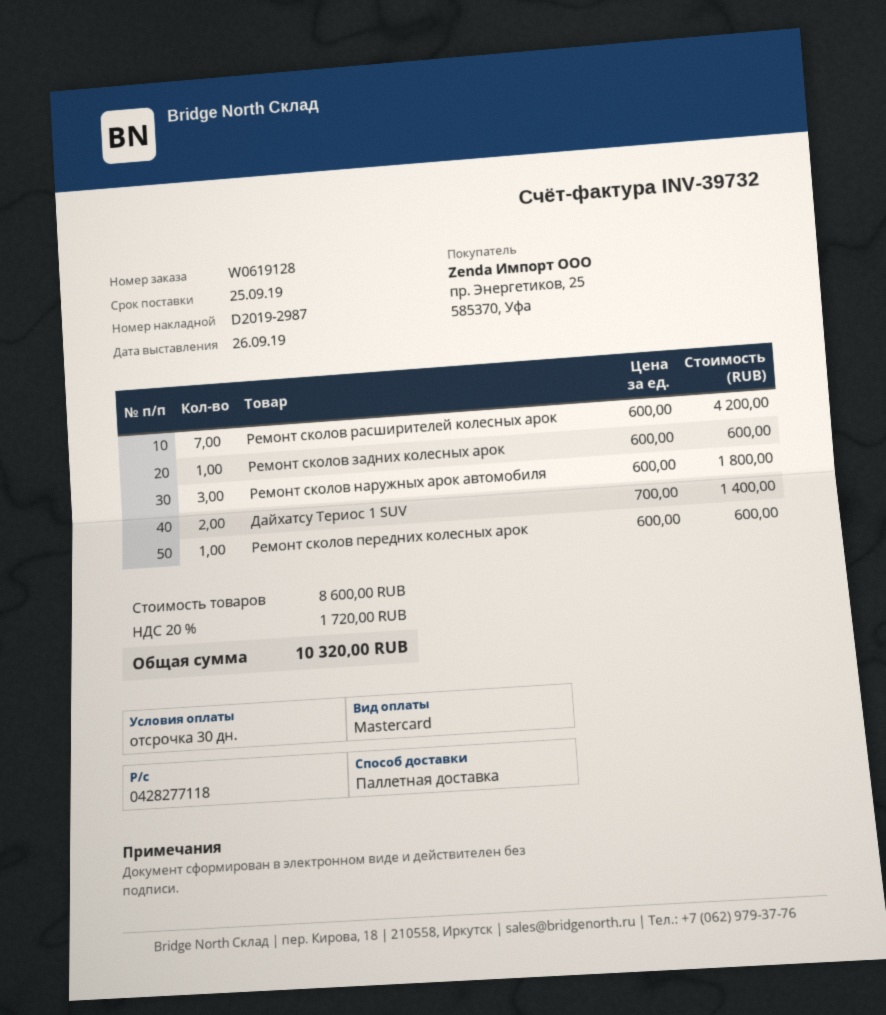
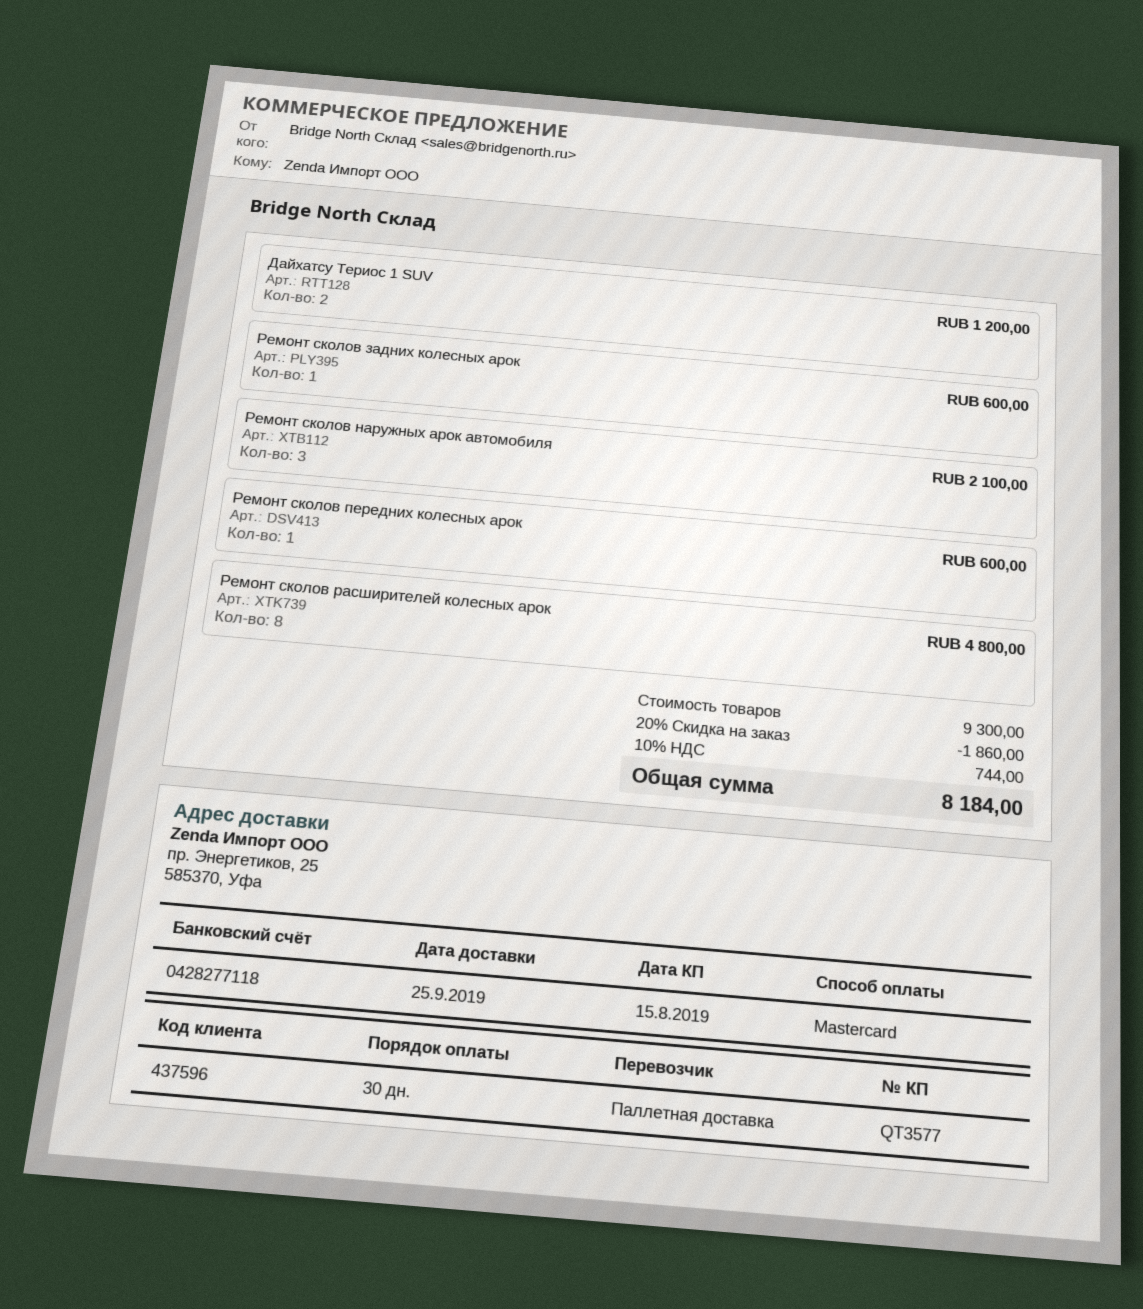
Ремонт сколов расширителей колесных арок: 7 for 4200.00 -> 8 for 4800.00
Ремонт сколов наружных арок автомобиля: 3 for 1800.00 -> 3 for 2100.00
Дайхатсу Териос 1 SUV: 2 for 1400.00 -> 2 for 1200.00
subtotal: 8600.00 -> 9300.00
discount: none -> 20% = 1860.00
tax: 20% = 1720.00 -> 10% = 744.00
total: 10320.00 -> 8184.00

